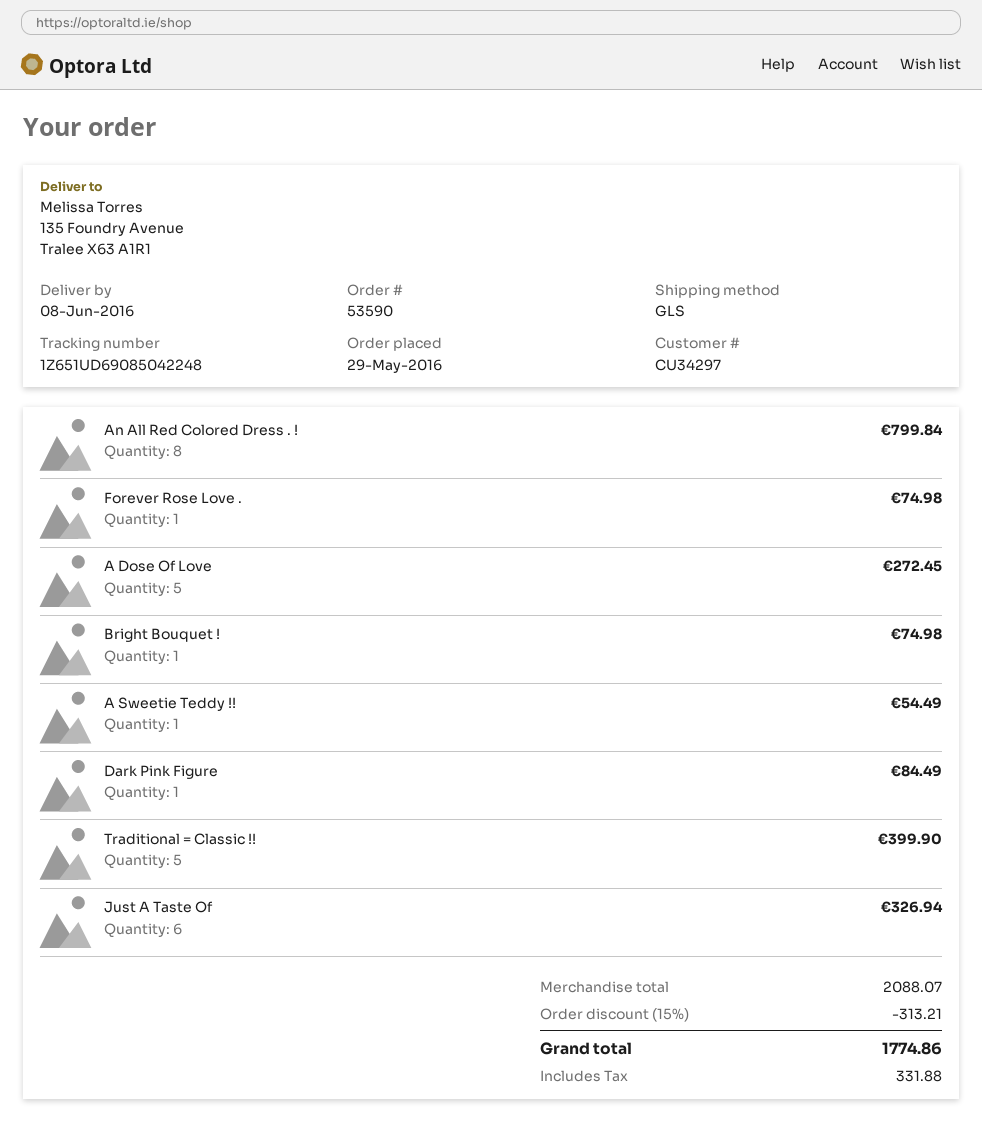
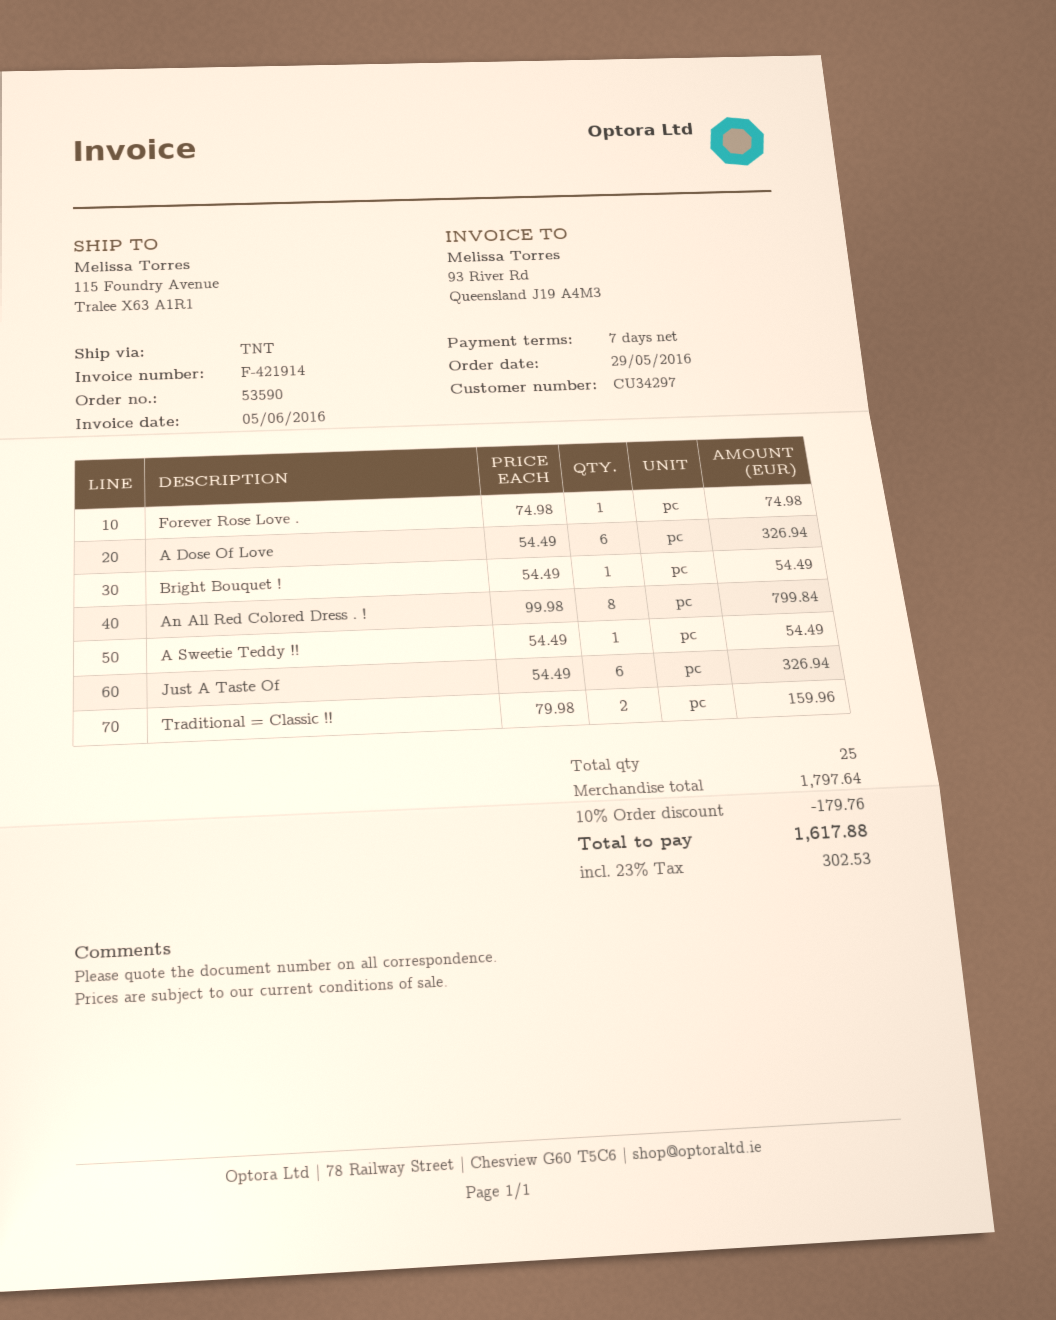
shipping method: GLS -> TNT
ship to: 135 Foundry Avenue, Tralee X63 A1R1 -> 115 Foundry Avenue, Tralee X63 A1R1
A Dose Of Love: 5 for 272.45 -> 6 for 326.94
Bright Bouquet !: 1 for 74.98 -> 1 for 54.49
Dark Pink Figure: 1 for 84.49 -> none
Traditional = Classic !!: 5 for 399.90 -> 2 for 159.96
subtotal: 2088.07 -> 1797.64
discount: 15% = 313.21 -> 10% = 179.76
tax: 331.88 -> 302.53
total: 1774.86 -> 1617.88

